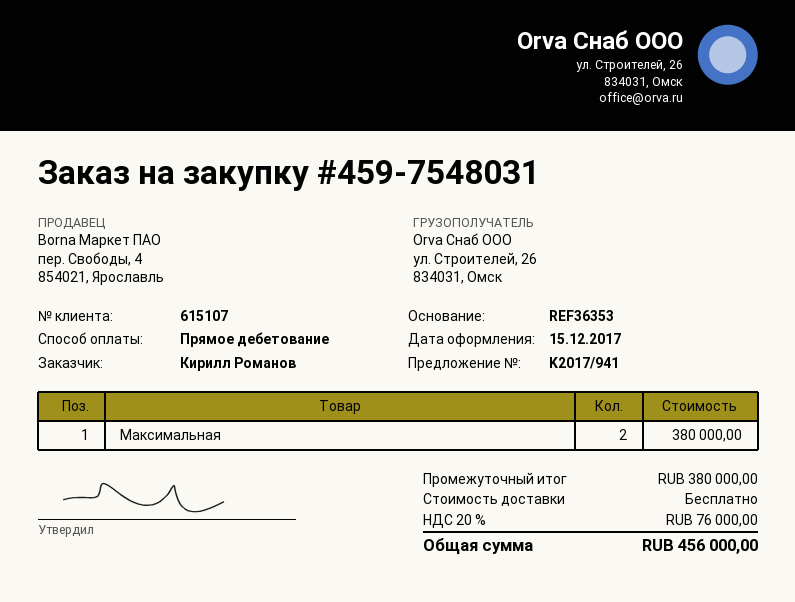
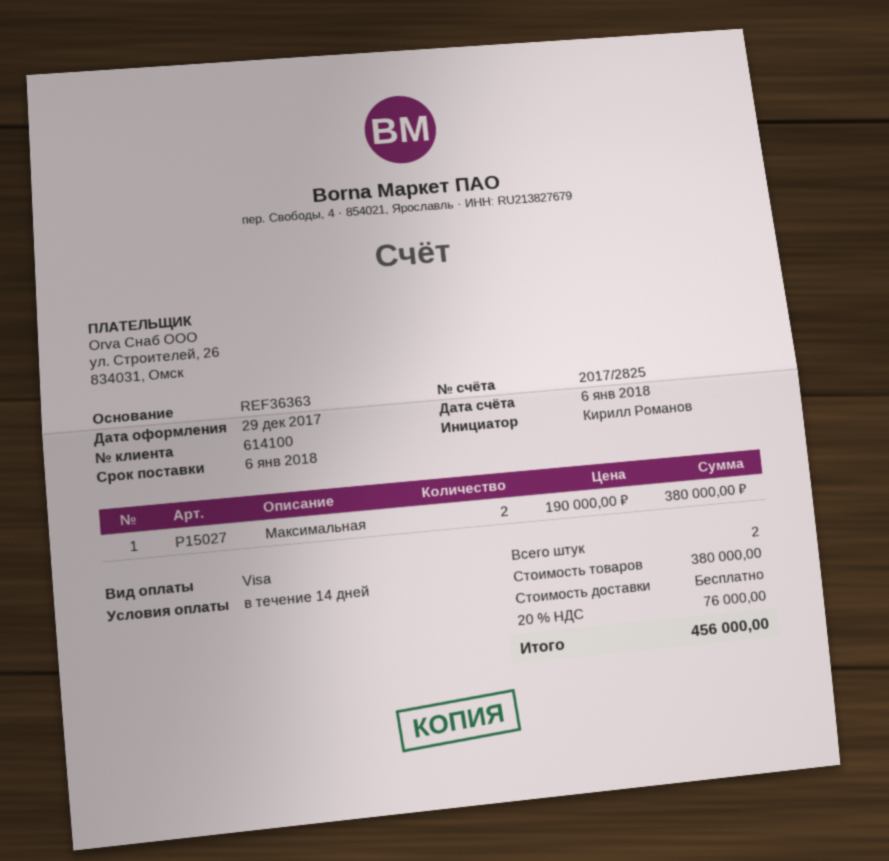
order date: 2017-12-15 -> 2017-12-29
customer number: 615107 -> 614100
reference: REF36353 -> REF36363
payment method: direct debit -> Visa

